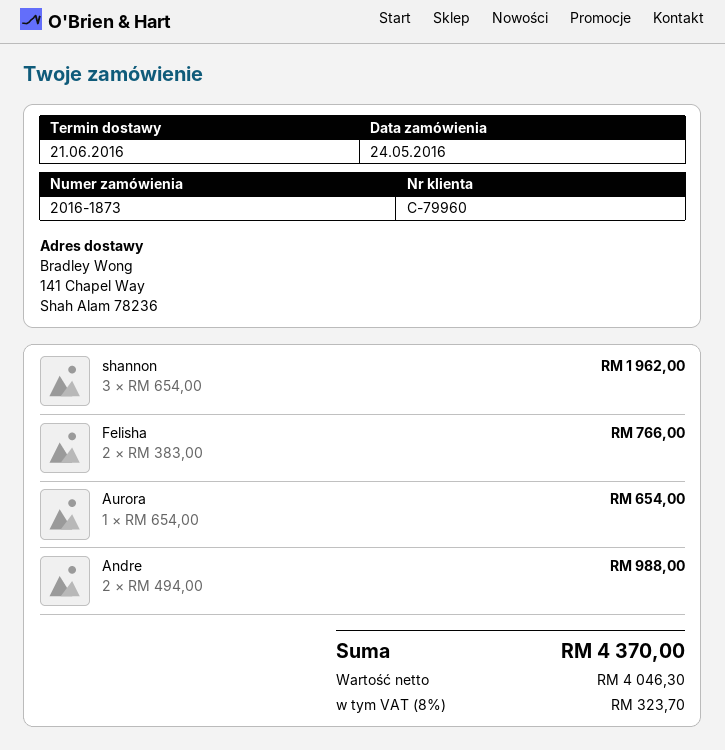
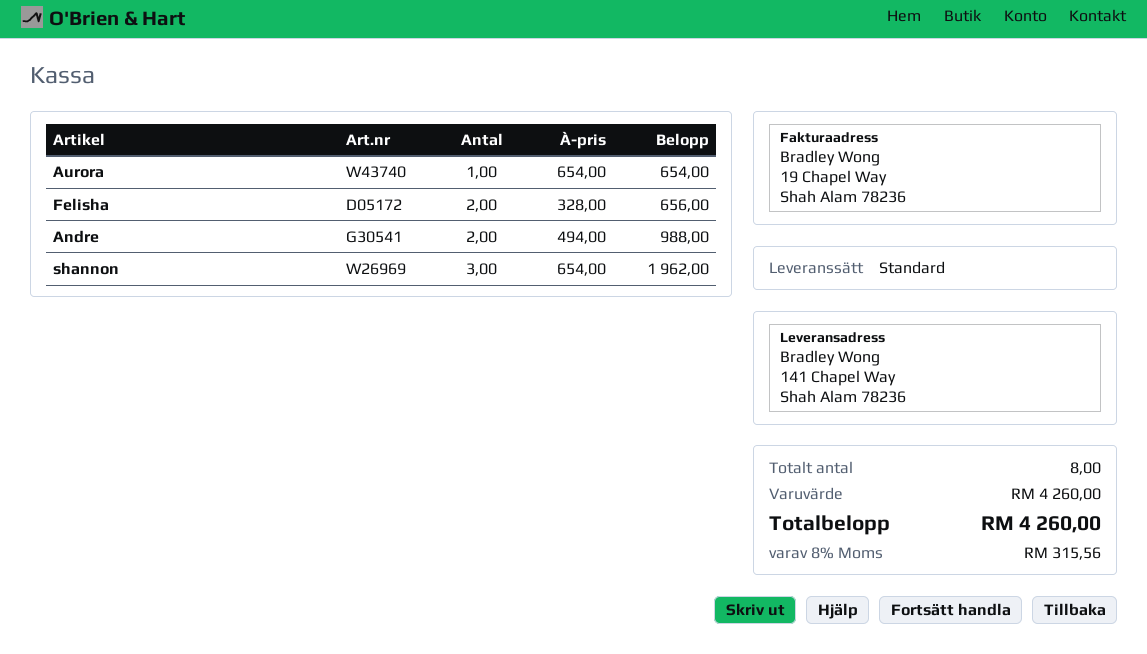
Felisha: 2 x 383.00 = 766.00 -> 2 x 328.00 = 656.00
tax: 8% = 323.70 -> 8% = 315.56
total: 4370.00 -> 4260.00

